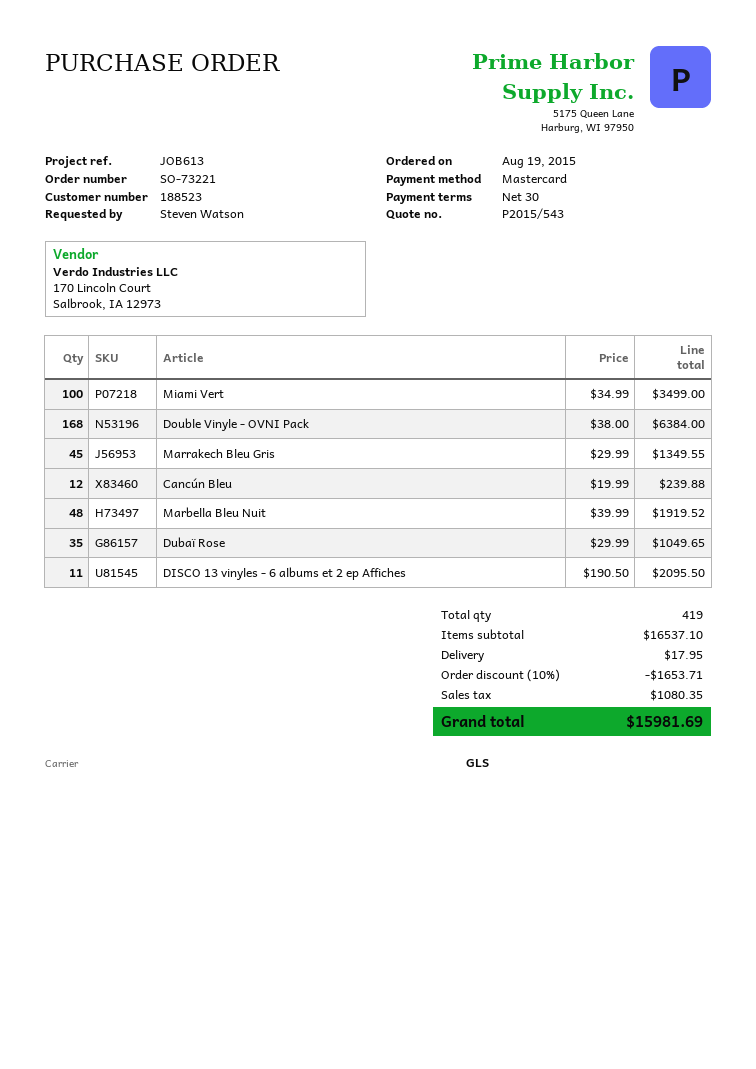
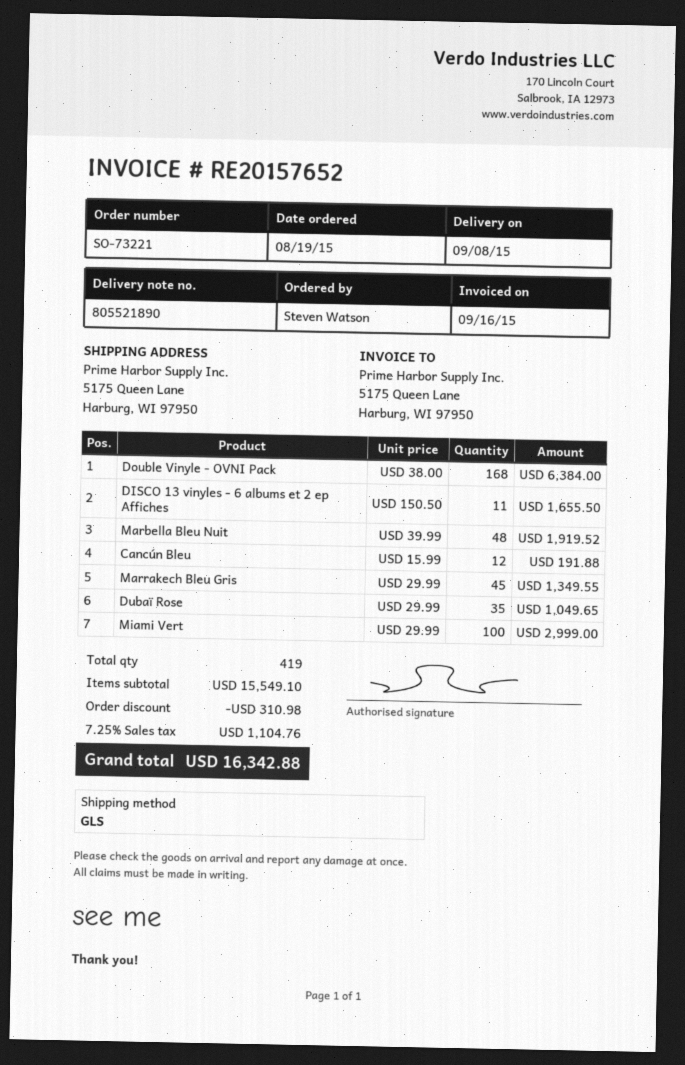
Miami Vert: 100 x 34.99 = 3499.00 -> 100 x 29.99 = 2999.00
Cancún Bleu: 12 x 19.99 = 239.88 -> 12 x 15.99 = 191.88
DISCO 13 vinyles - 6 albums et 2 ep Affiches: 11 x 190.50 = 2095.50 -> 11 x 150.50 = 1655.50
subtotal: 16537.10 -> 15549.10
discount: 1653.71 -> 310.98
shipping: 17.95 -> none
tax: 1080.35 -> 1104.76
total: 15981.69 -> 16342.88

